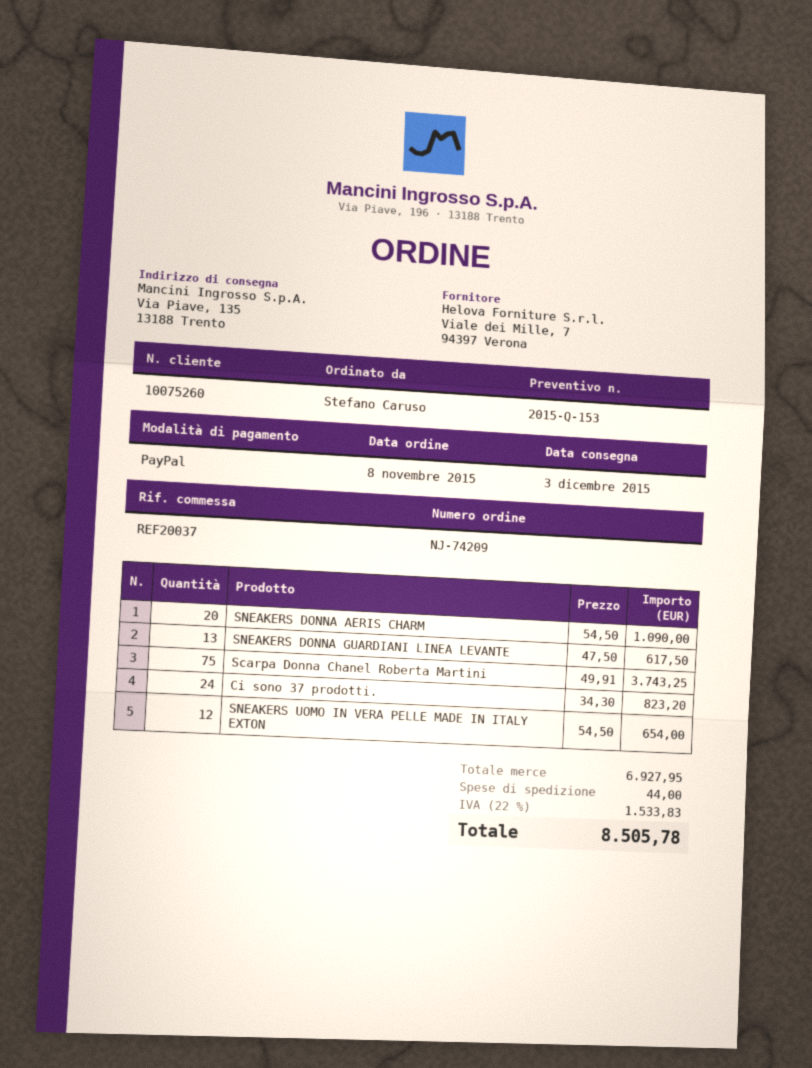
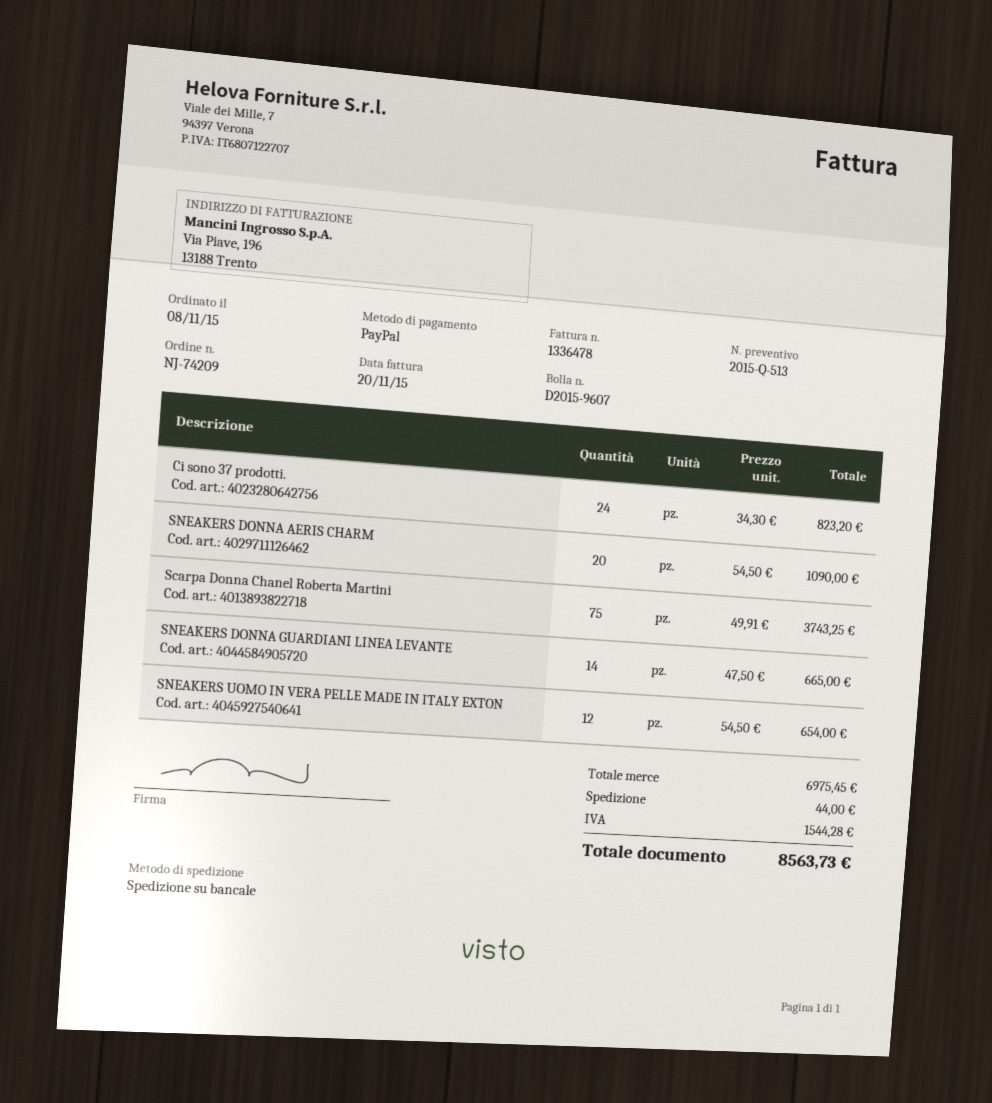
quote number: 2015-Q-153 -> 2015-Q-513
SNEAKERS DONNA GUARDIANI LINEA LEVANTE: 13 x 47.50 = 617.50 -> 14 x 47.50 = 665.00
subtotal: 6927.95 -> 6975.45
tax: 1533.83 -> 1544.28
total: 8505.78 -> 8563.73

